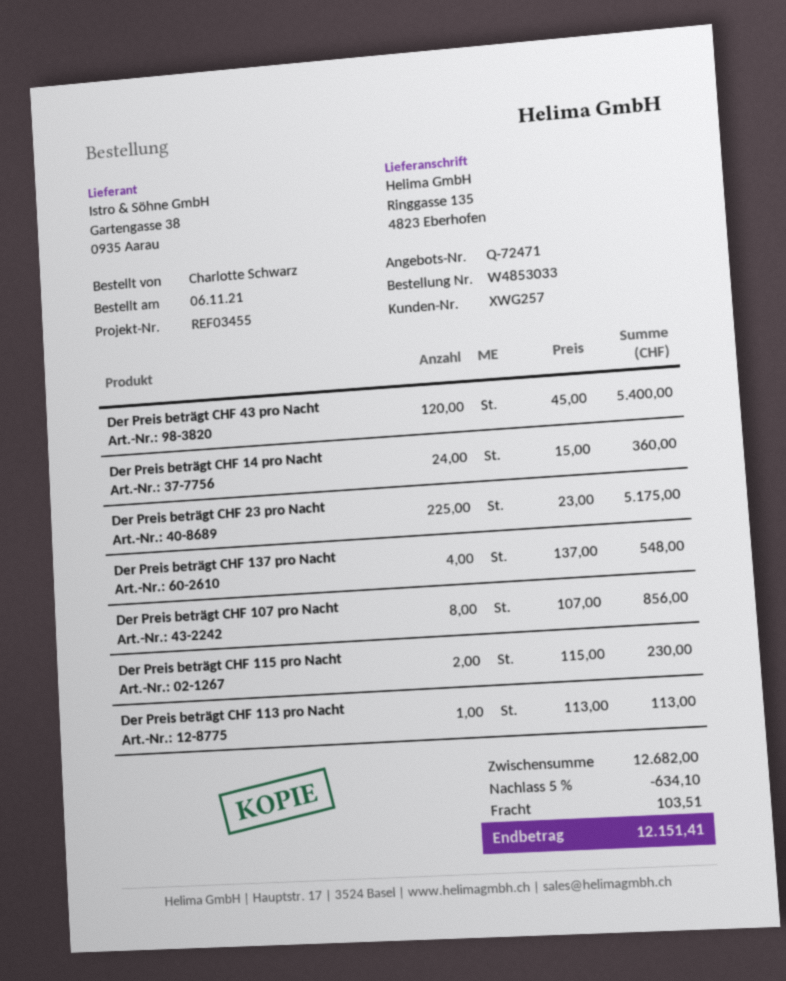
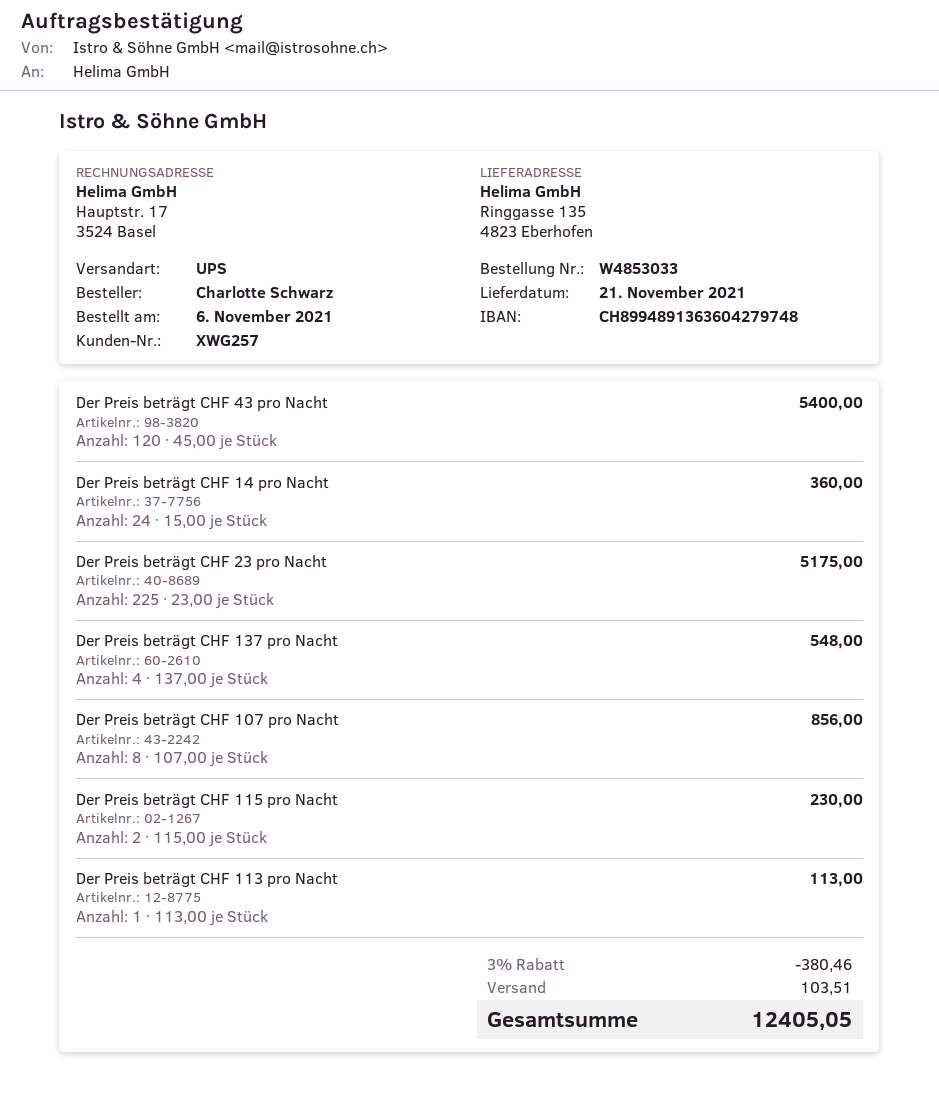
discount: 5% = 634.10 -> 3% = 380.46
total: 12151.41 -> 12405.05

